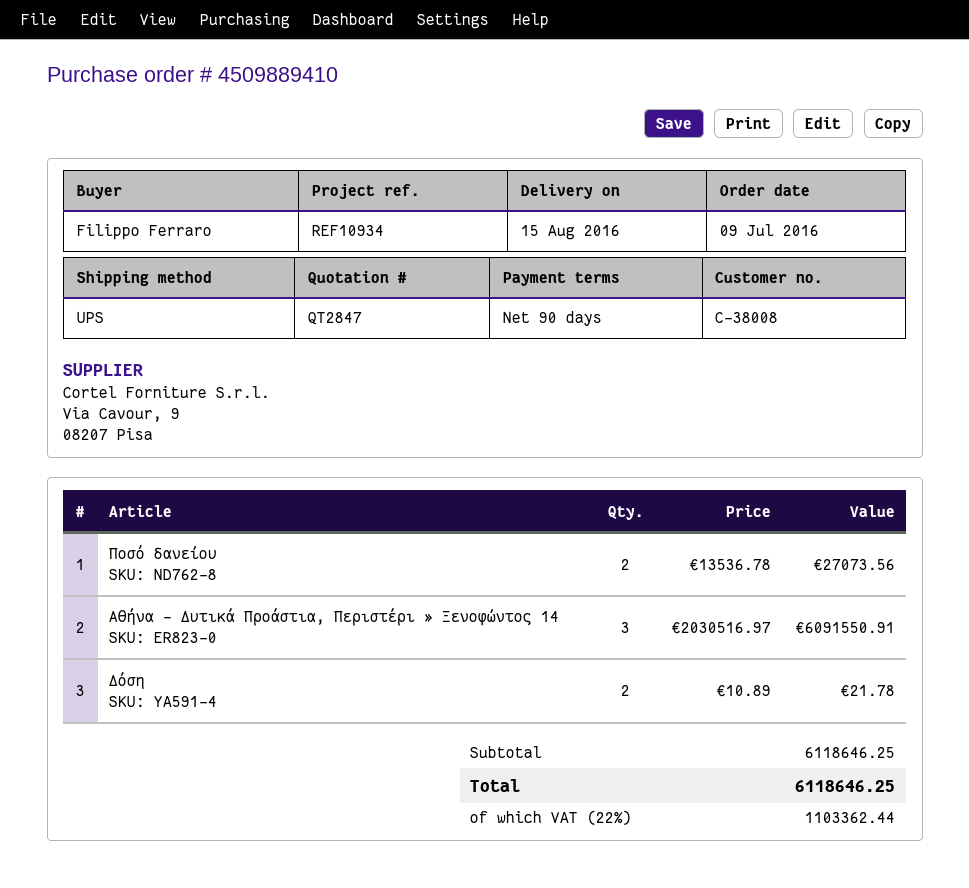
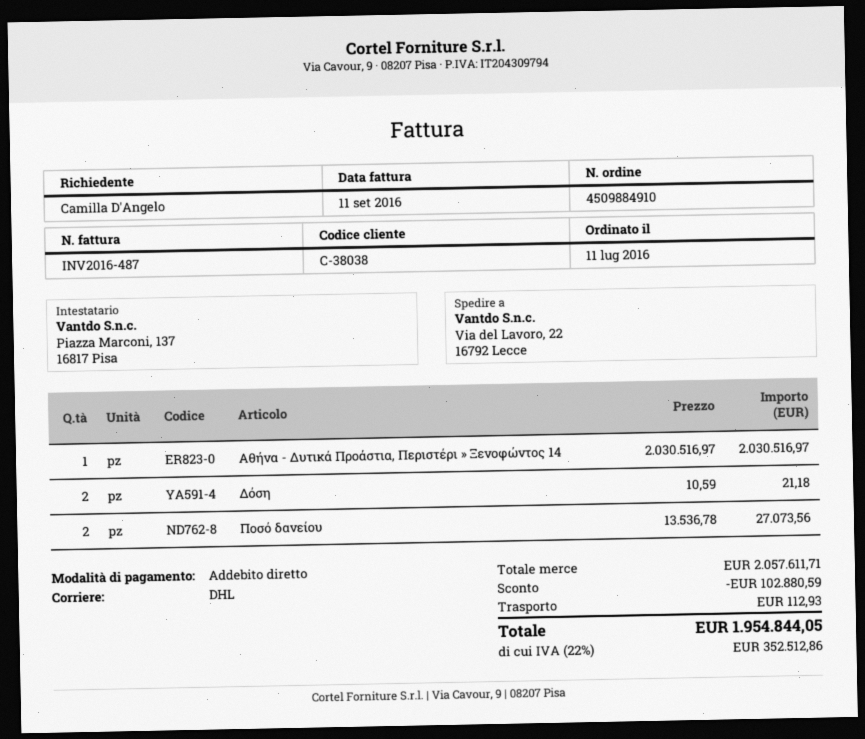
order number: 4509889410 -> 4509884910
order date: 2016-07-09 -> 2016-07-11
customer number: C-38008 -> C-38038
ordered by: Filippo Ferraro -> Camilla D'Angelo
shipping method: UPS -> DHL
Αθήνα - Δυτικά Προάστια, Περιστέρι » Ξενοφώντος 14: 3 x 2030516.97 = 6091550.91 -> 1 x 2030516.97 = 2030516.97
Δόση: 2 x 10.89 = 21.78 -> 2 x 10.59 = 21.18
subtotal: 6118646.25 -> 2057611.71
discount: none -> 102880.59
shipping: none -> 112.93
tax: 22% = 1103362.44 -> 22% = 352512.86
total: 6118646.25 -> 1954844.05

